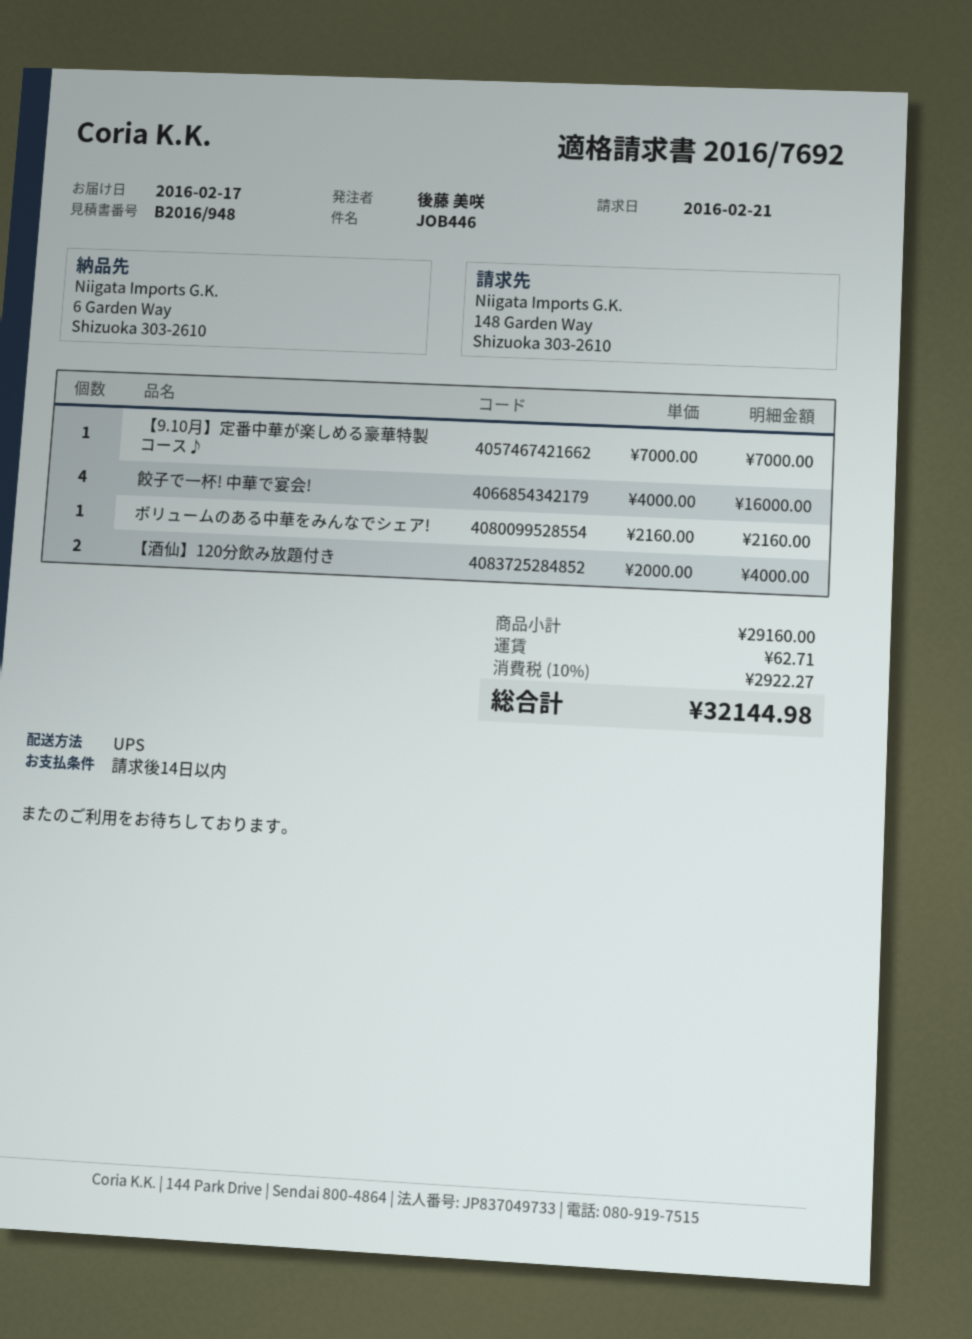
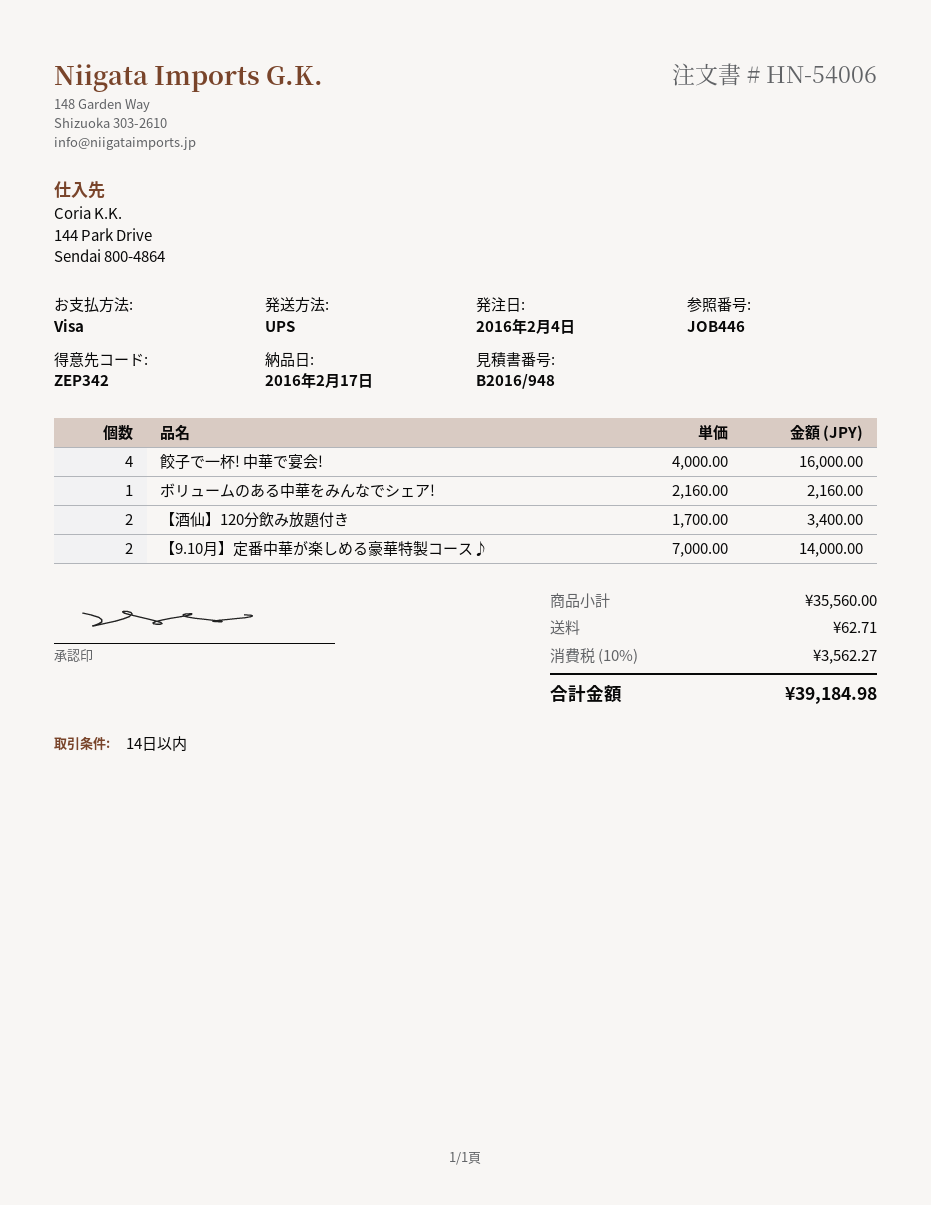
【9.10月】定番中華が楽しめる豪華特製コース♪: 1 x 7000.00 = 7000.00 -> 2 x 7000.00 = 14000.00
【酒仙】120分飲み放題付き: 2 x 2000.00 = 4000.00 -> 2 x 1700.00 = 3400.00
subtotal: 29160.00 -> 35560.00
tax: 10% = 2922.27 -> 10% = 3562.27
total: 32144.98 -> 39184.98

